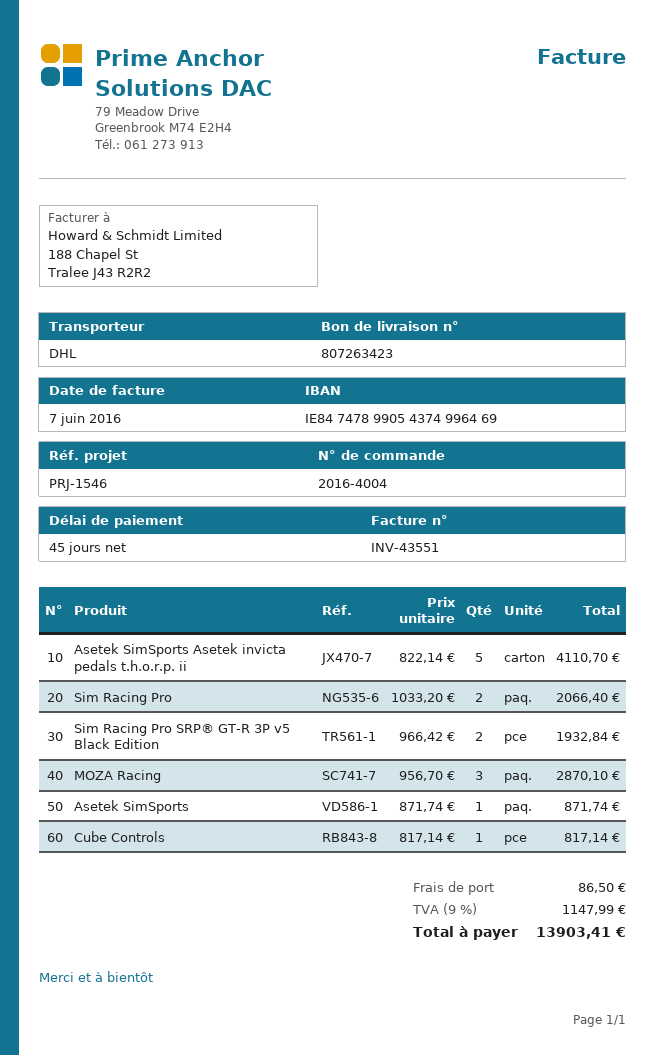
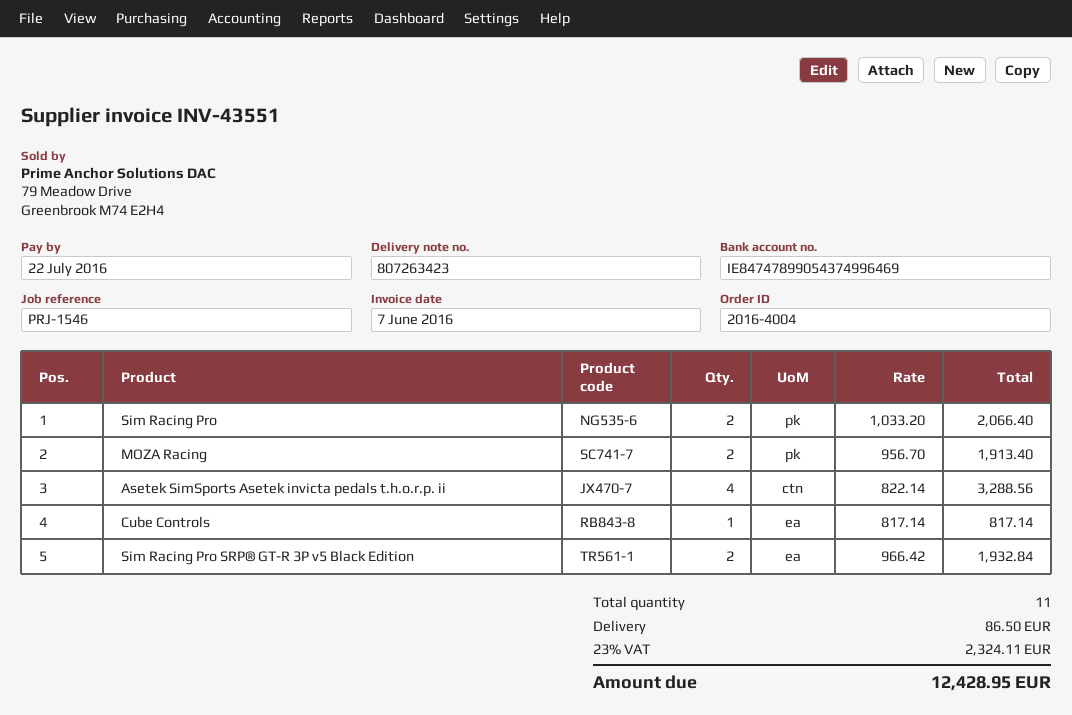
Asetek SimSports Asetek invicta pedals t.h.o.r.p. ii: 5 x 822.14 = 4110.70 -> 4 x 822.14 = 3288.56
MOZA Racing: 3 x 956.70 = 2870.10 -> 2 x 956.70 = 1913.40
Asetek SimSports: 1 x 871.74 = 871.74 -> none
tax: 9% = 1147.99 -> 23% = 2324.11
total: 13903.41 -> 12428.95

